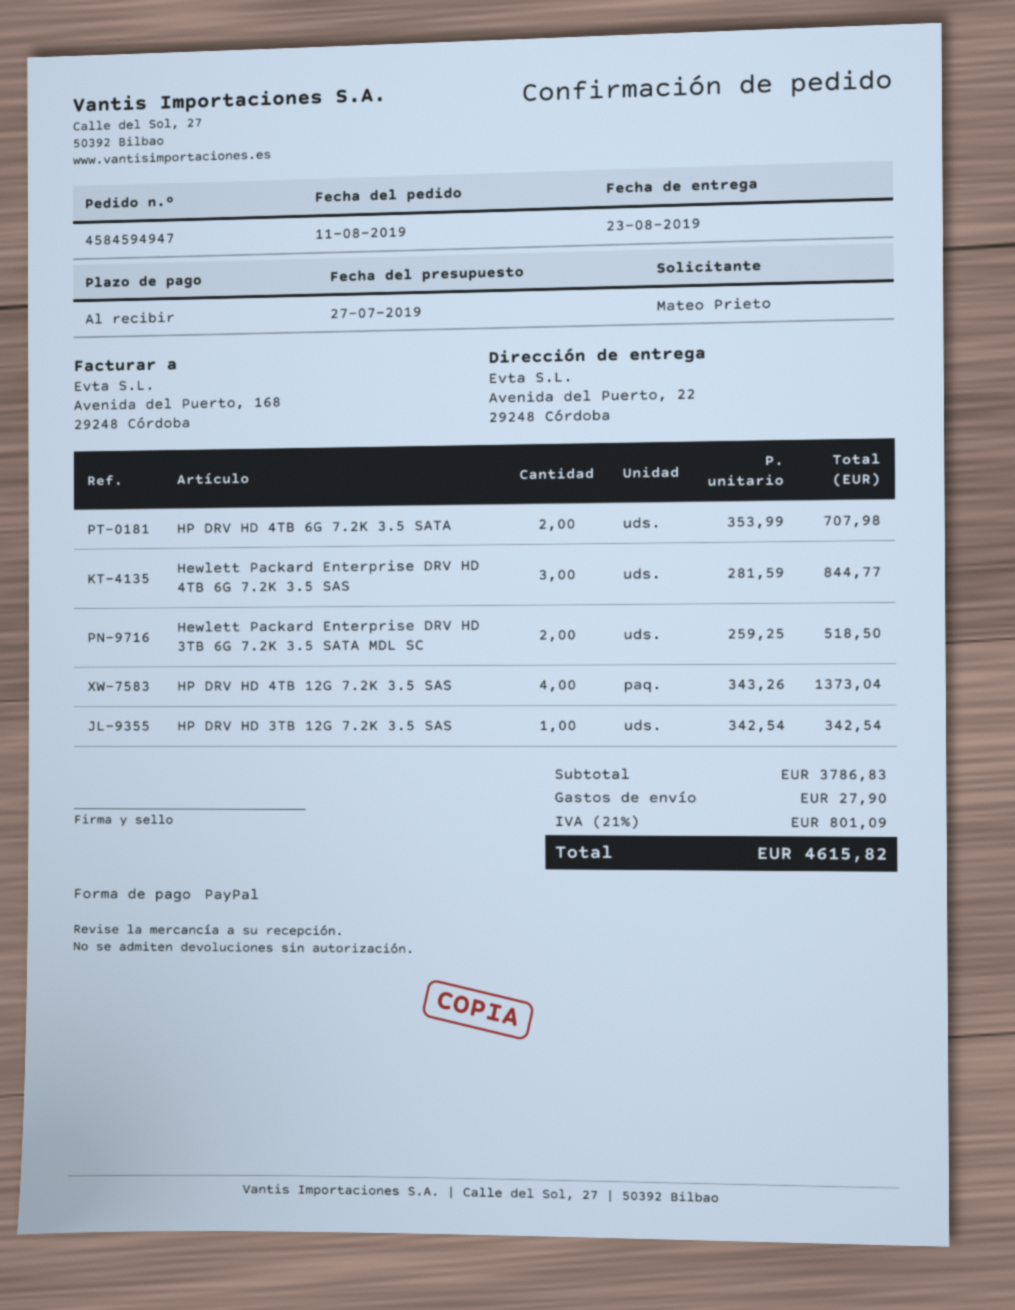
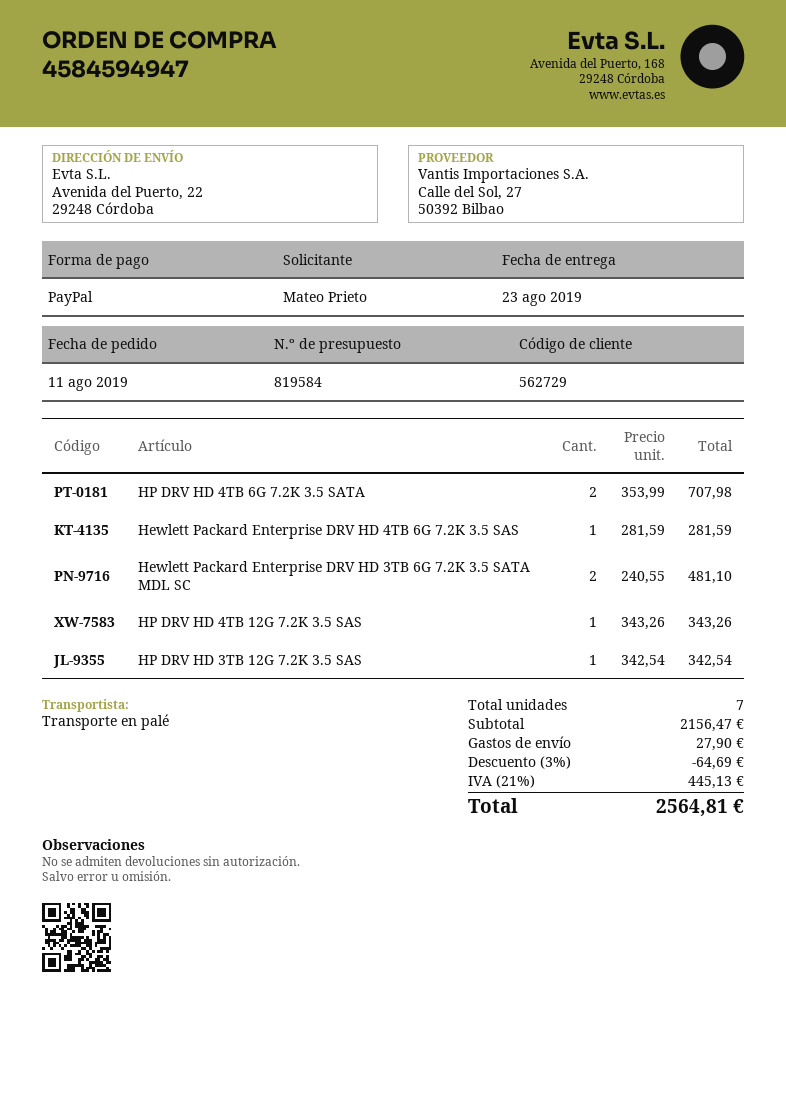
Hewlett Packard Enterprise DRV HD 4TB 6G 7.2K 3.5 SAS: 3 x 281.59 = 844.77 -> 1 x 281.59 = 281.59
Hewlett Packard Enterprise DRV HD 3TB 6G 7.2K 3.5 SATA MDL SC: 2 x 259.25 = 518.50 -> 2 x 240.55 = 481.10
HP DRV HD 4TB 12G 7.2K 3.5 SAS: 4 x 343.26 = 1373.04 -> 1 x 343.26 = 343.26
subtotal: 3786.83 -> 2156.47
discount: none -> 3% = 64.69
tax: 21% = 801.09 -> 21% = 445.13
total: 4615.82 -> 2564.81

